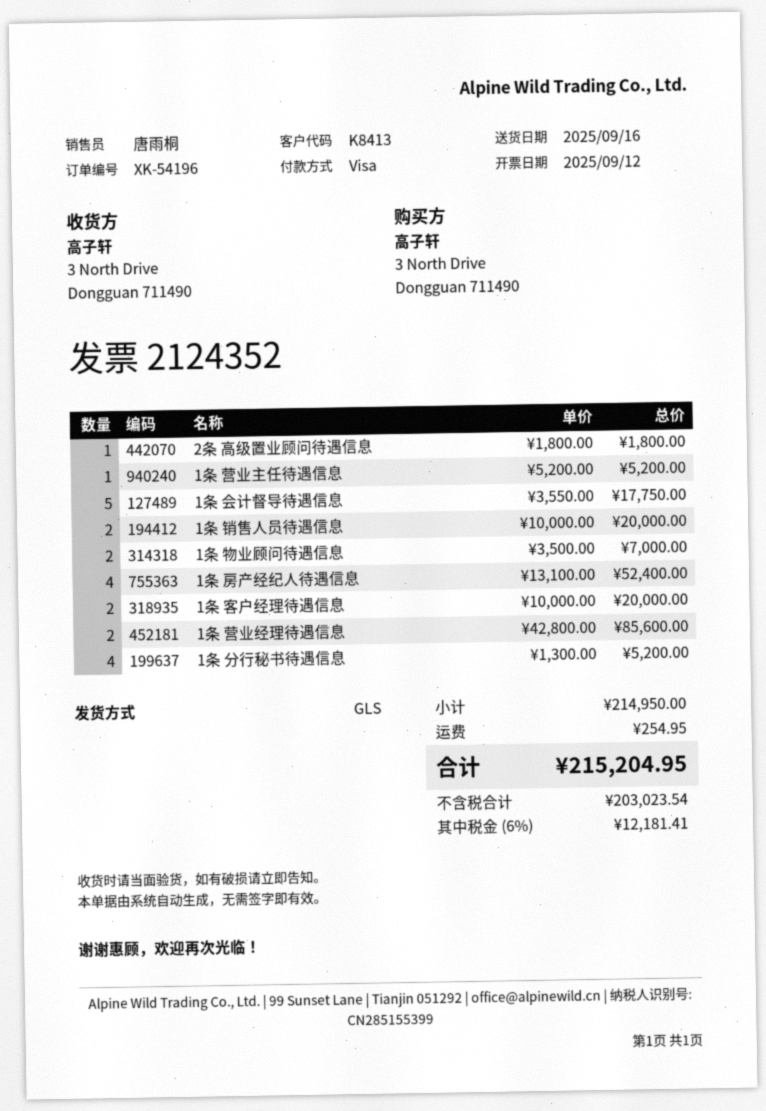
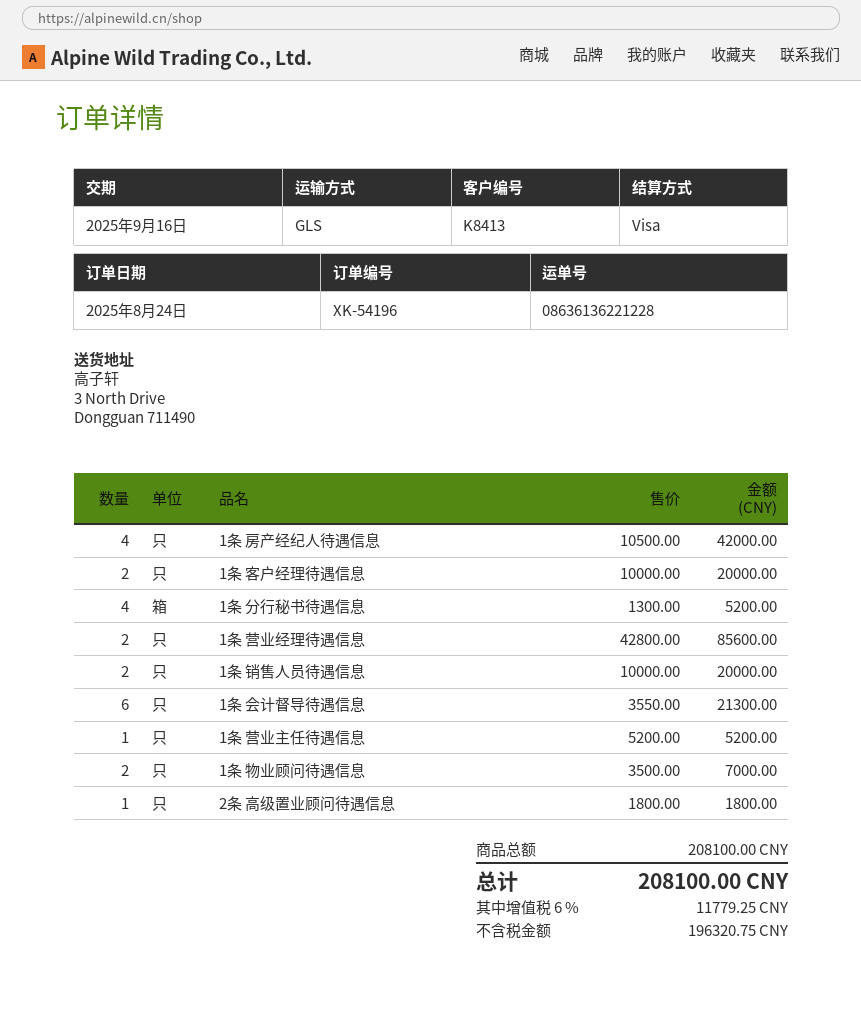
1条 会计督导待遇信息: 5 x 3550.00 = 17750.00 -> 6 x 3550.00 = 21300.00
1条 房产经纪人待遇信息: 4 x 13100.00 = 52400.00 -> 4 x 10500.00 = 42000.00
subtotal: 214950.00 -> 208100.00
shipping: 254.95 -> none
net: 203023.54 -> 196320.75
tax: 6% = 12181.41 -> 6% = 11779.25
total: 215204.95 -> 208100.00

